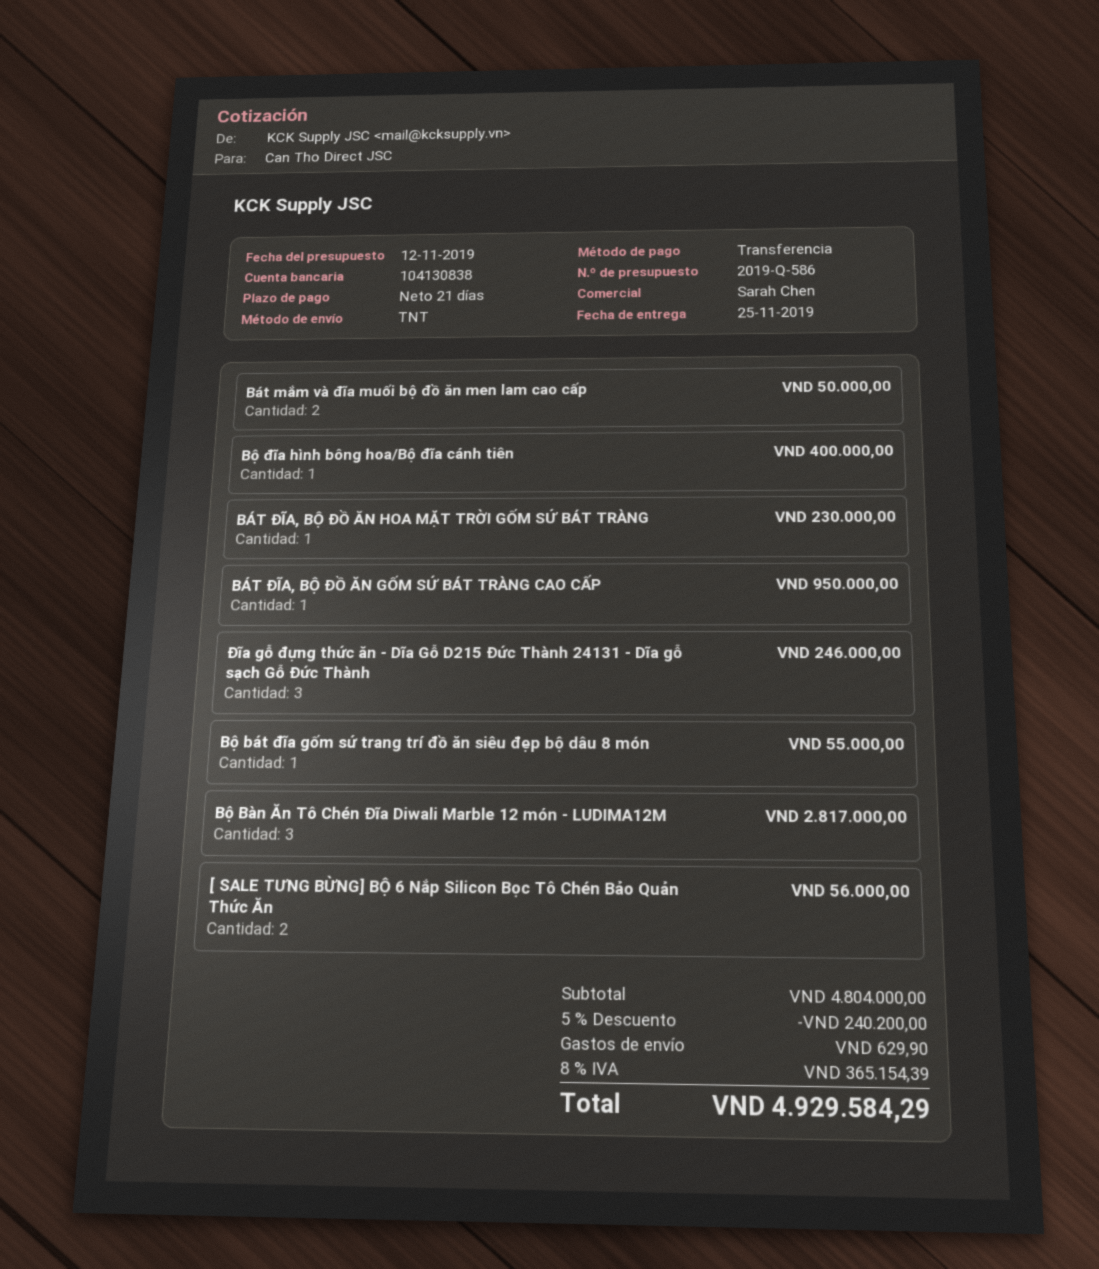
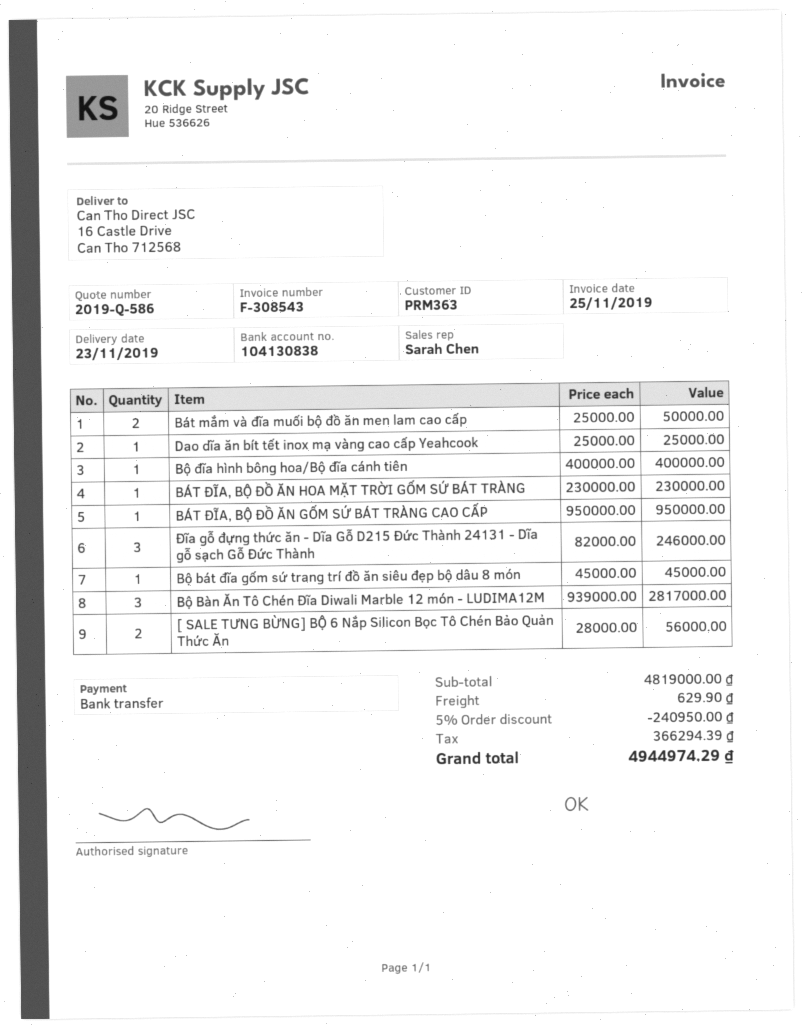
delivery date: 2019-11-25 -> 2019-11-23
Bộ bát đĩa gốm sứ trang trí đồ ăn siêu đẹp bộ dâu 8 món: 1 for 55000.00 -> 1 for 45000.00
Dao dĩa ăn bít tết inox mạ vàng cao cấp Yeahcook: none -> 1 for 25000.00
subtotal: 4804000.00 -> 4819000.00
discount: 5% = 240200.00 -> 5% = 240950.00
tax: 365154.39 -> 366294.39
total: 4929584.29 -> 4944974.29

